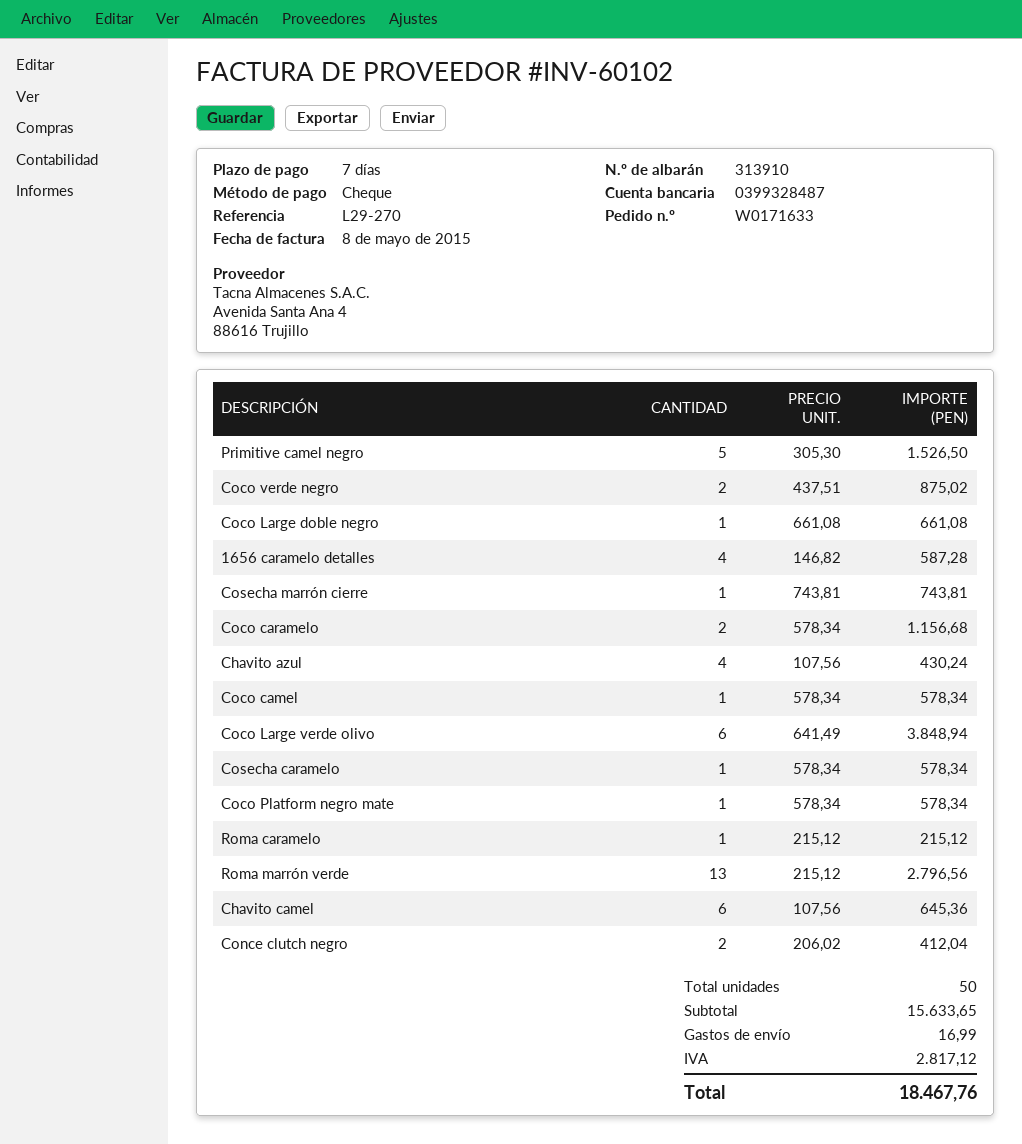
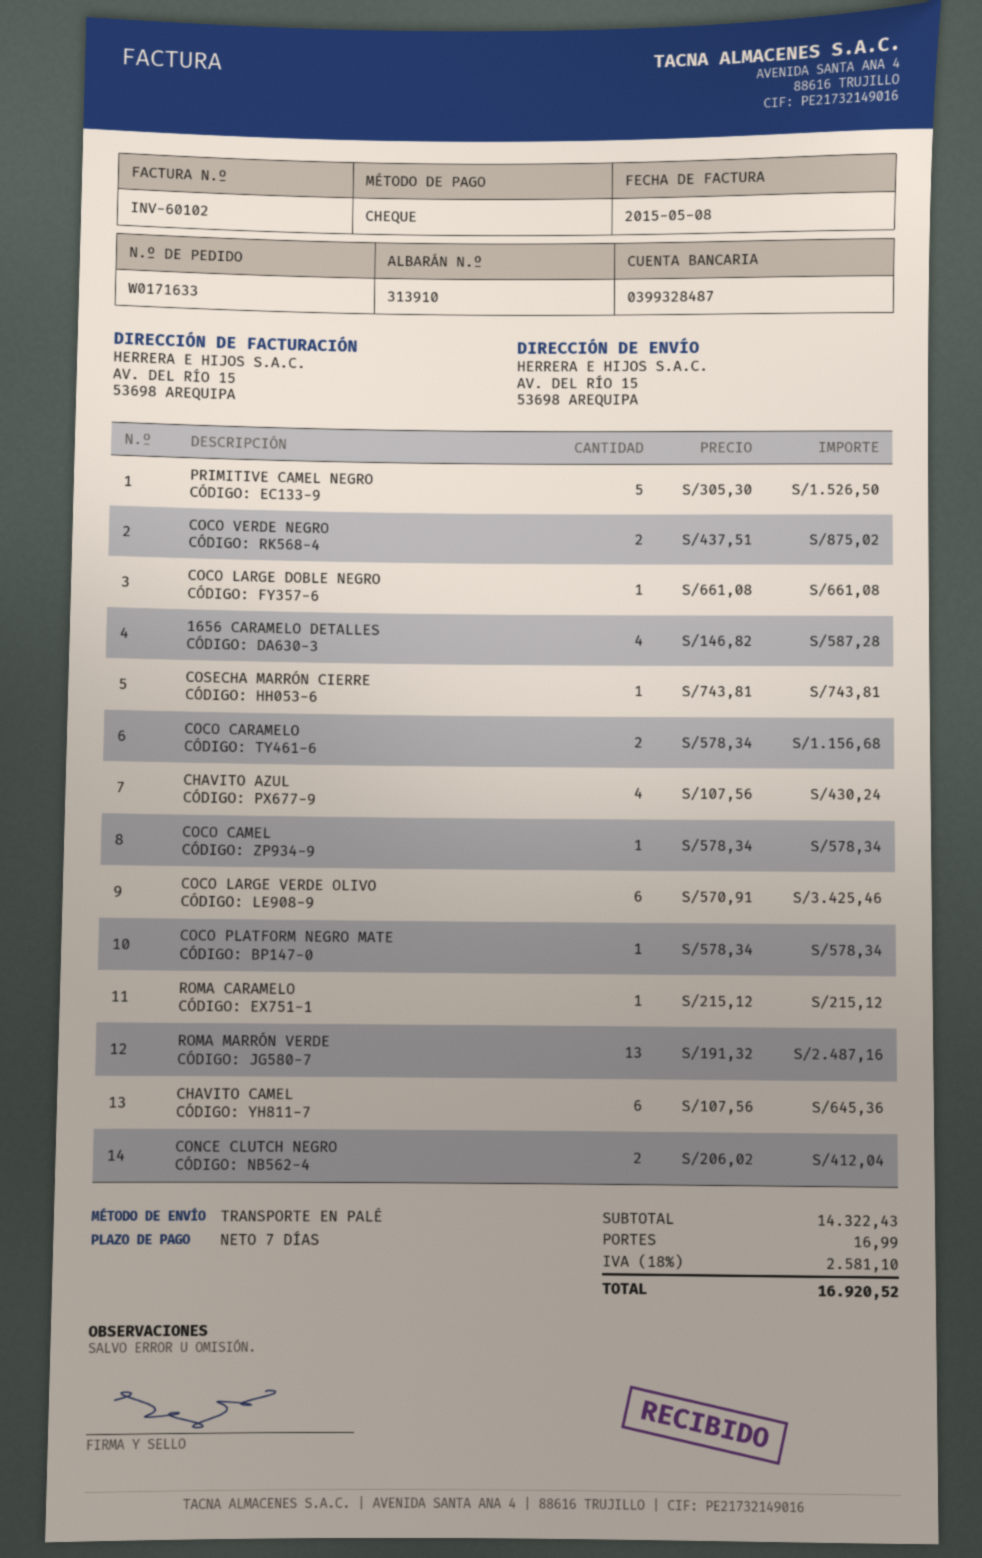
Coco Large verde olivo: 6 x 641.49 = 3848.94 -> 6 x 570.91 = 3425.46
Cosecha caramelo: 1 x 578.34 = 578.34 -> none
Roma marrón verde: 13 x 215.12 = 2796.56 -> 13 x 191.32 = 2487.16
subtotal: 15633.65 -> 14322.43
tax: 2817.12 -> 2581.10
total: 18467.76 -> 16920.52

